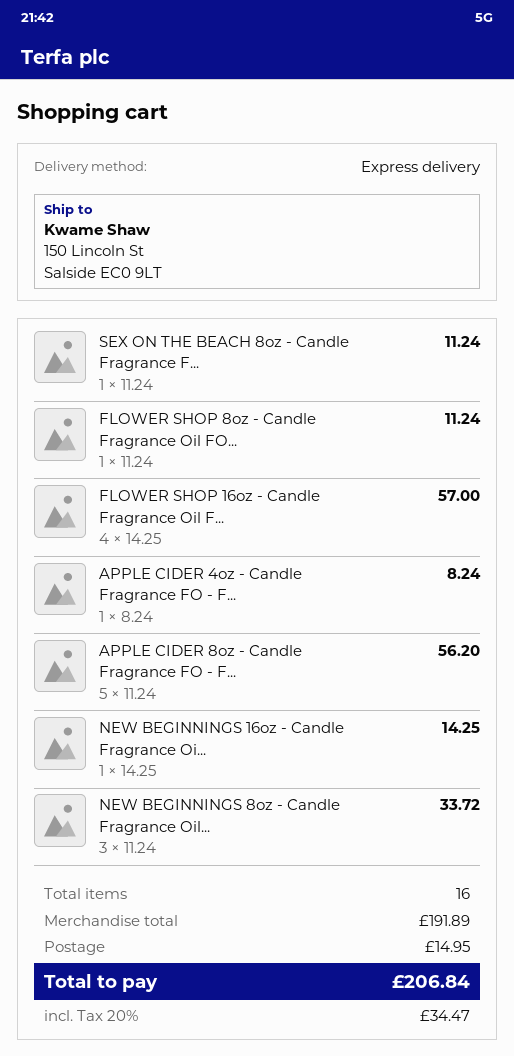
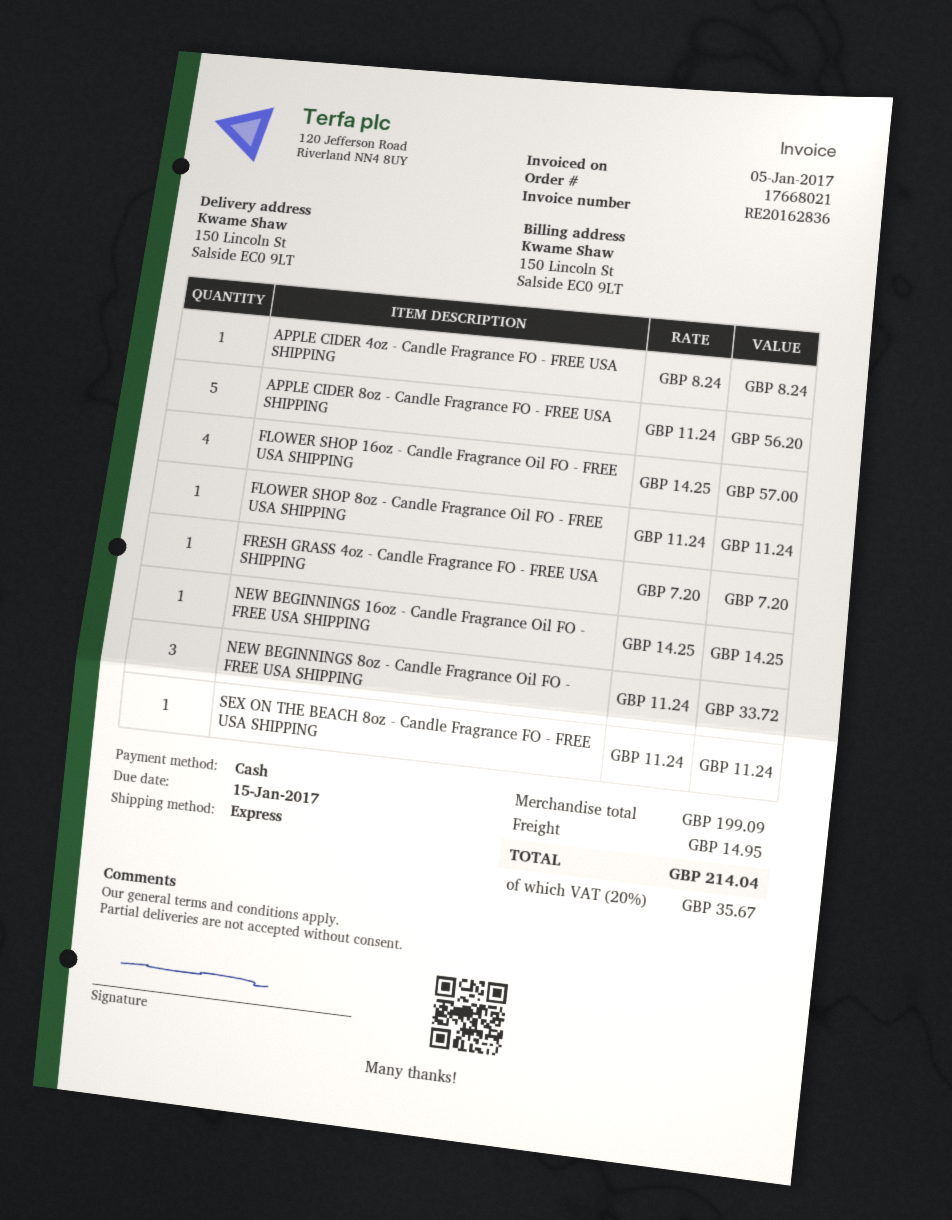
FRESH GRASS 4oz - Candle Fragrance FO - FREE USA SHIPPING: none -> 1 x 7.20 = 7.20
subtotal: 191.89 -> 199.09
tax: 20% = 34.47 -> 20% = 35.67
total: 206.84 -> 214.04

